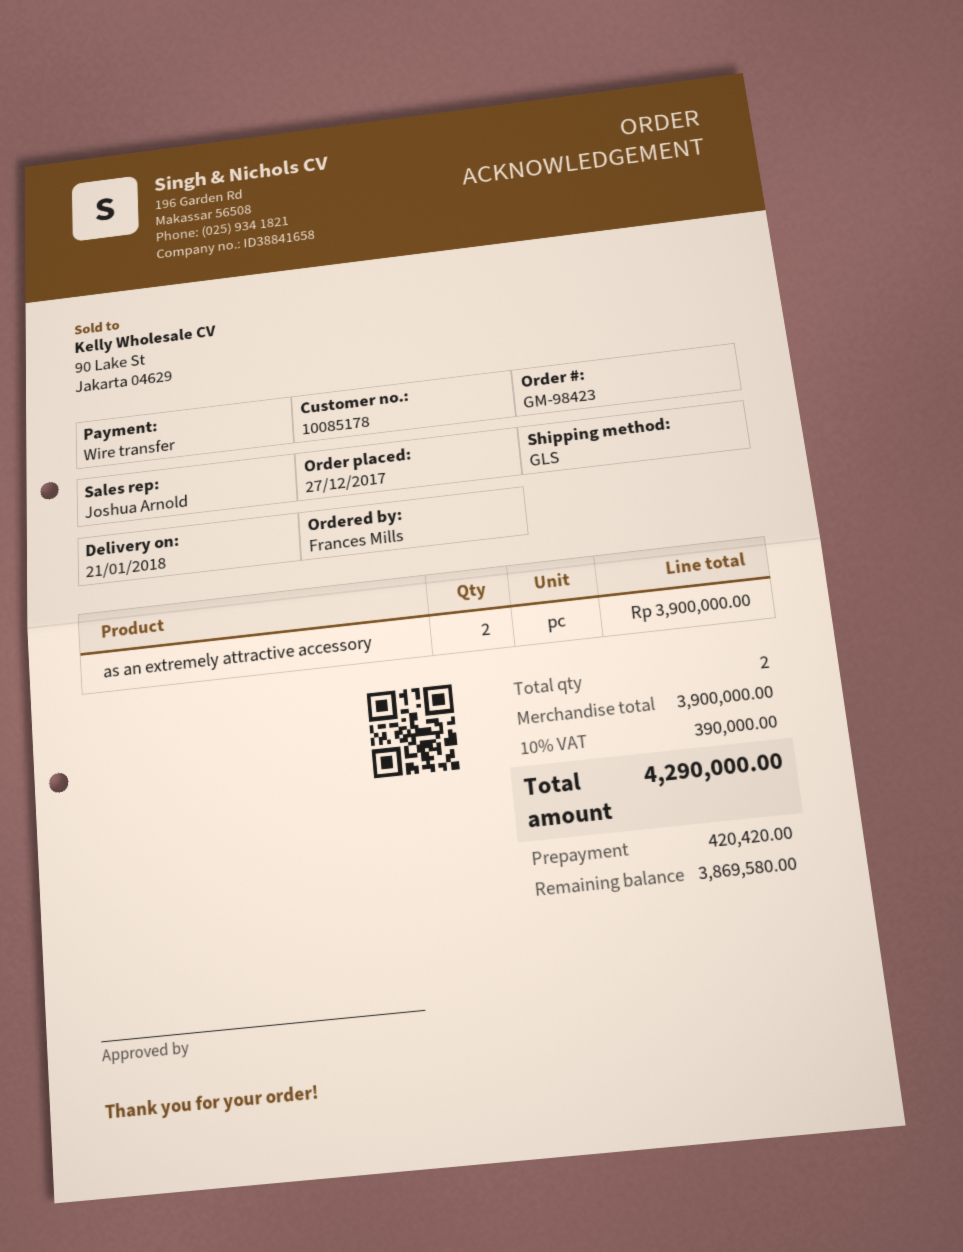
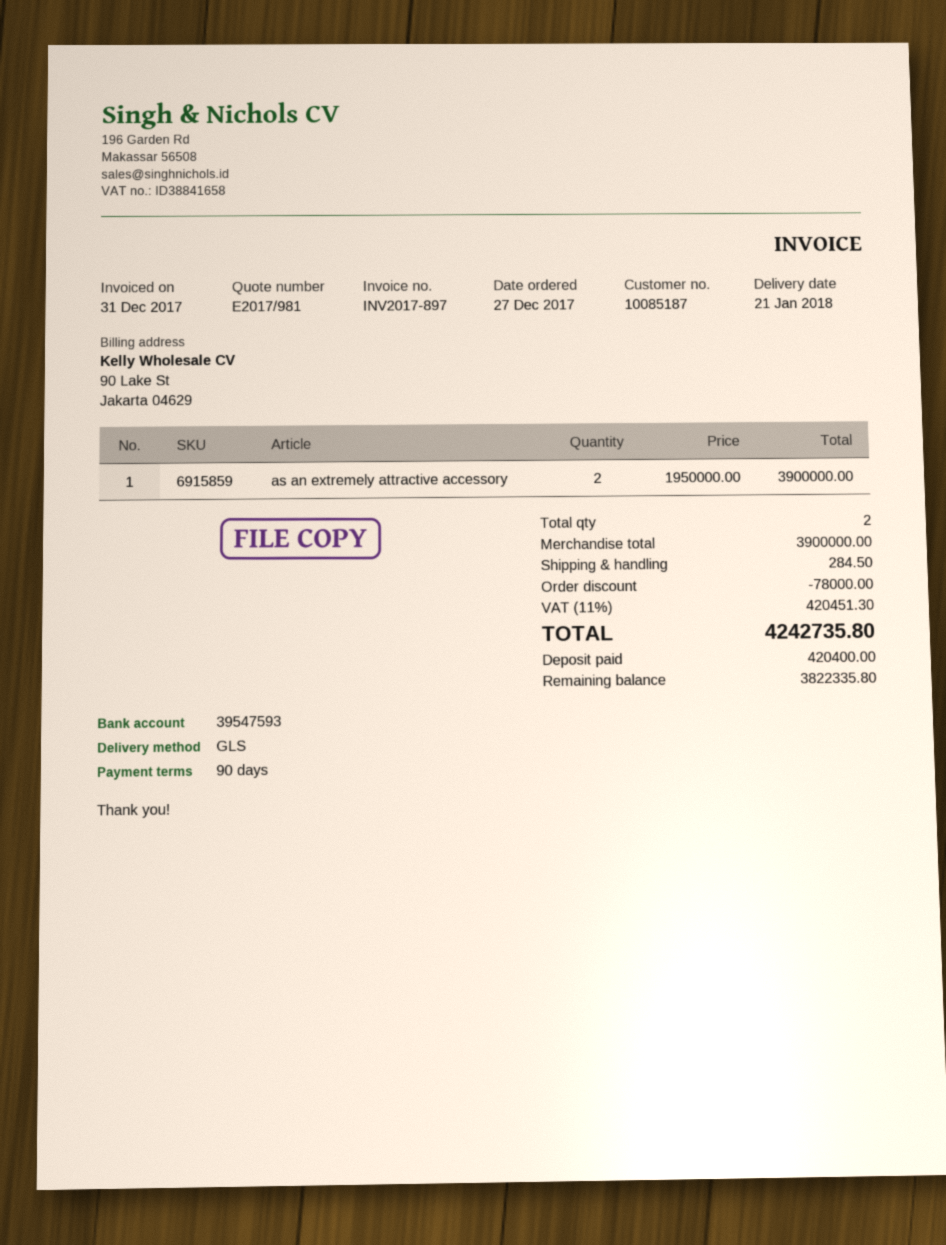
customer number: 10085178 -> 10085187
discount: none -> 78000.00
shipping: none -> 284.50
tax: 10% = 390000.00 -> 11% = 420451.30
total: 4290000.00 -> 4242735.80
deposit: 420420.00 -> 420400.00
balance: 3869580.00 -> 3822335.80

